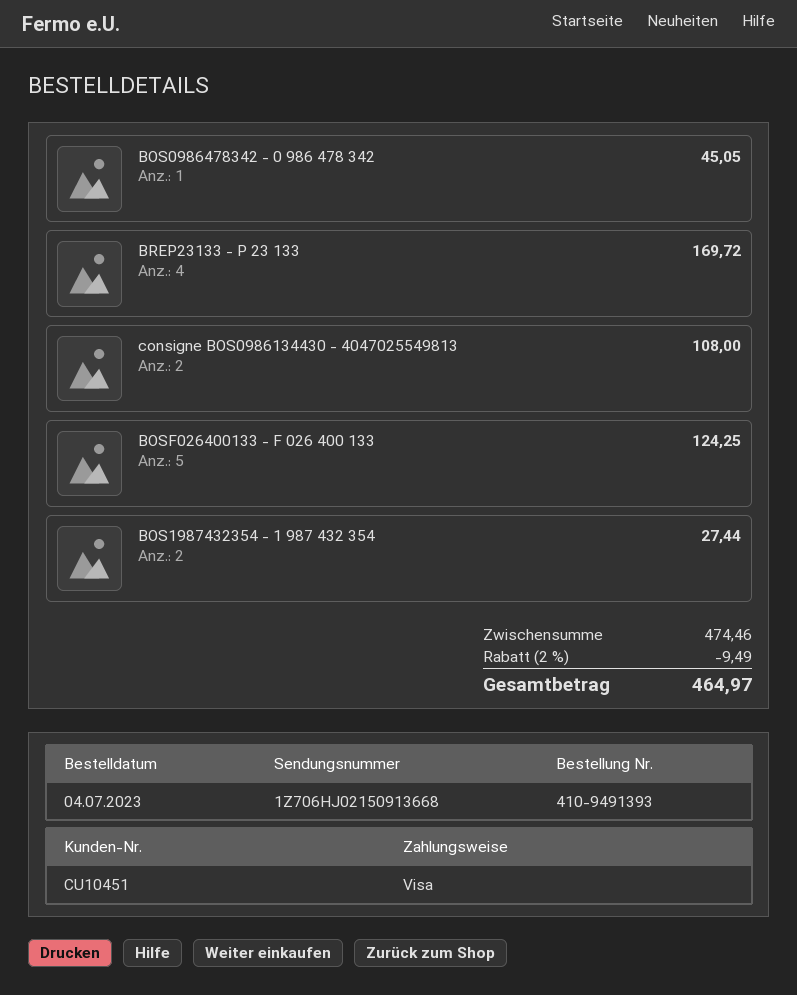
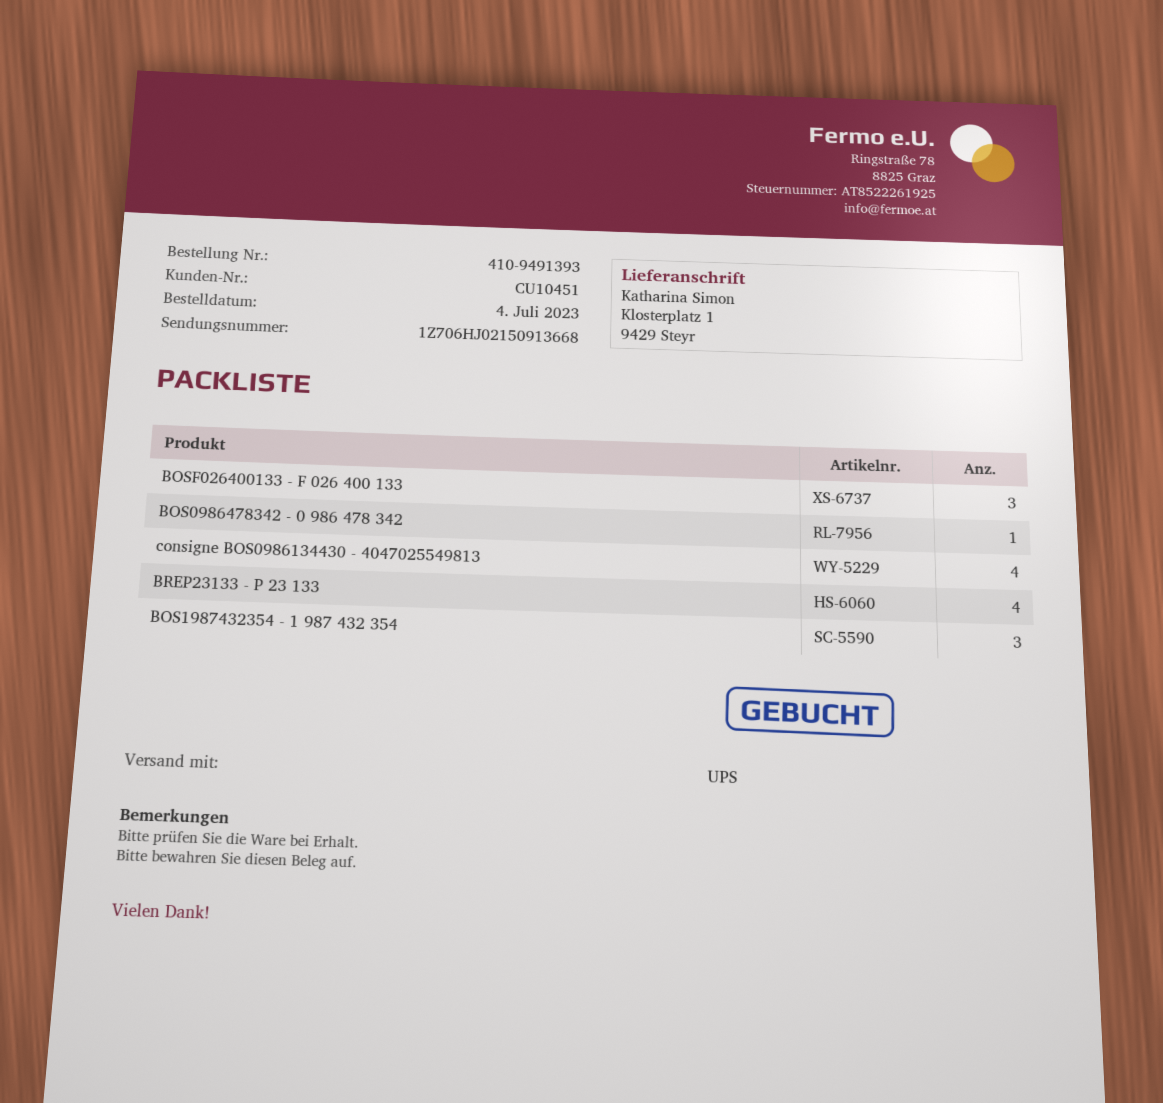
consigne BOS0986134430 - 4047025549813: 2 -> 4
BOSF026400133 - F 026 400 133: 5 -> 3
BOS1987432354 - 1 987 432 354: 2 -> 3

